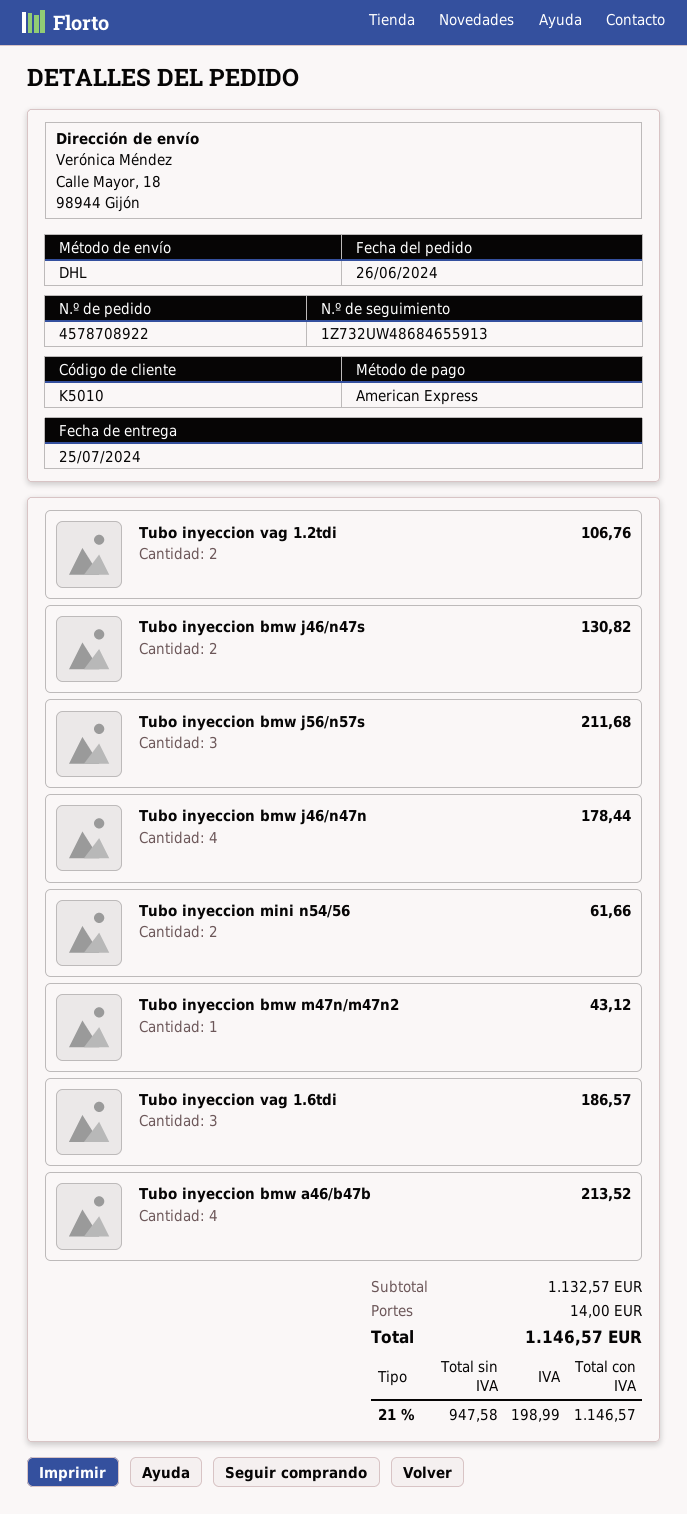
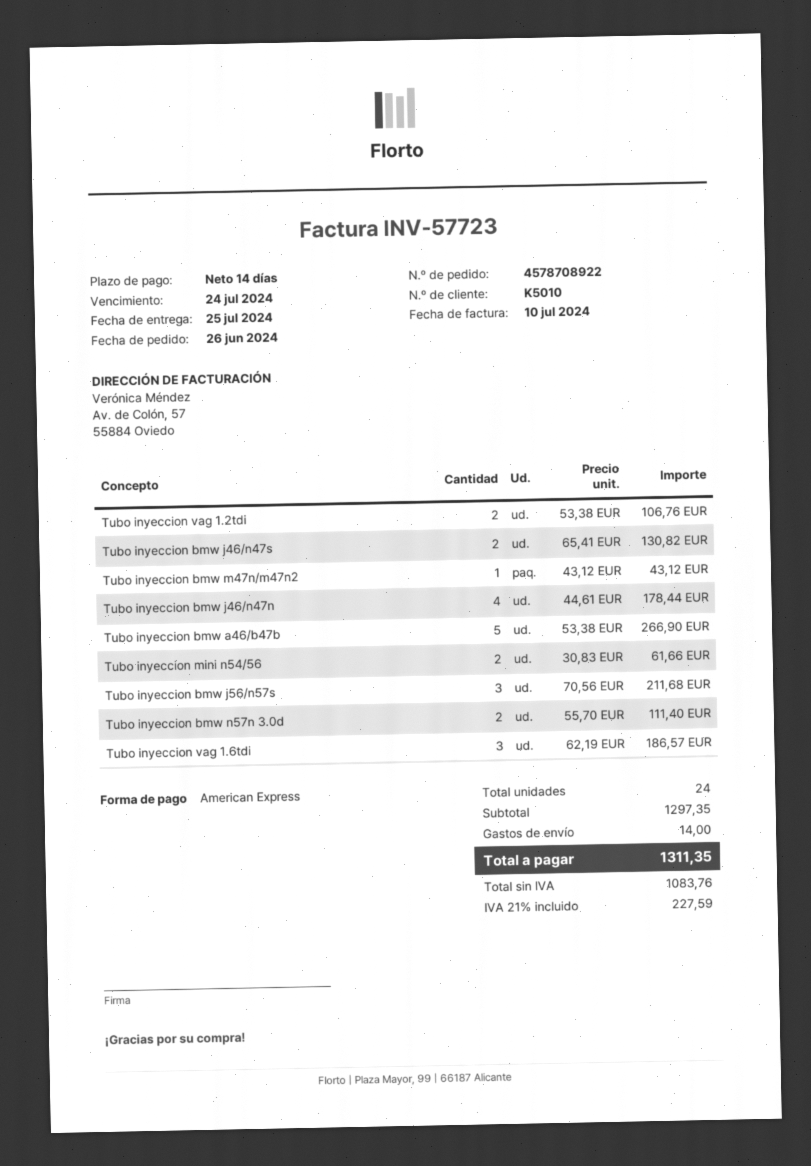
Tubo inyeccion bmw a46/b47b: 4 for 213.52 -> 5 for 266.90
Tubo inyeccion bmw n57n 3.0d: none -> 2 for 111.40
subtotal: 1132.57 -> 1297.35
net: 947.58 -> 1083.76
tax: 21% = 198.99 -> 21% = 227.59
total: 1146.57 -> 1311.35

